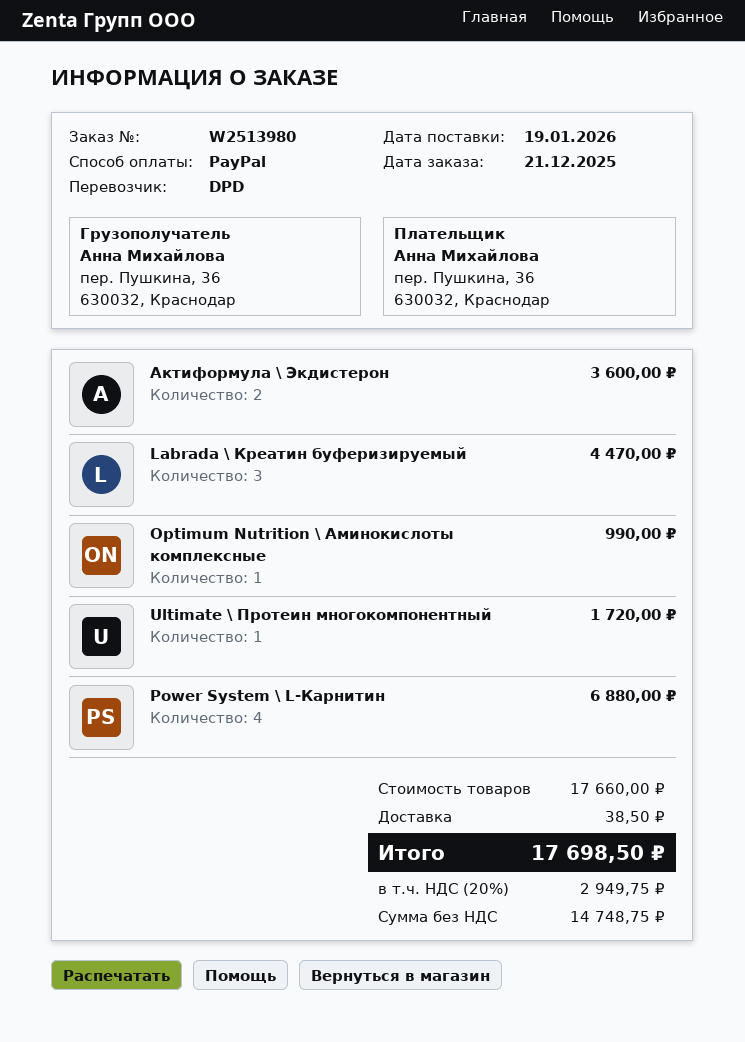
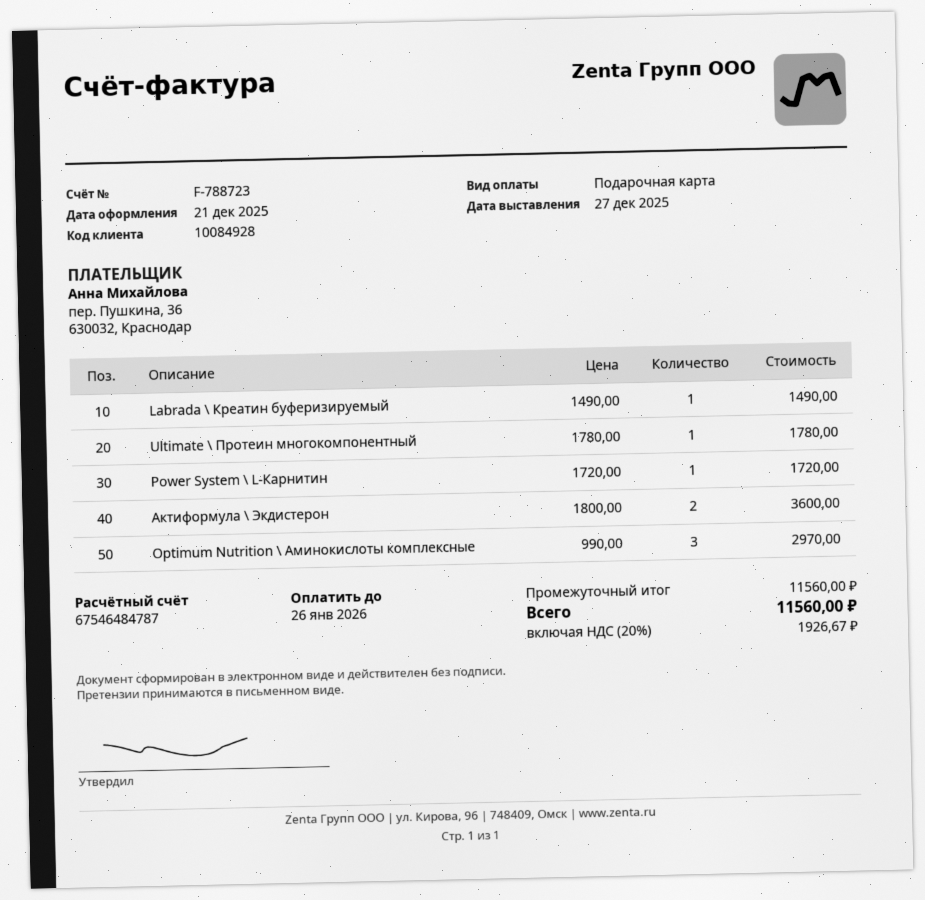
payment method: PayPal -> gift card
Labrada \ Креатин буферизируемый: 3 for 4470.00 -> 1 for 1490.00
Optimum Nutrition \ Аминокислоты комплексные: 1 for 990.00 -> 3 for 2970.00
Ultimate \ Протеин многокомпонентный: 1 for 1720.00 -> 1 for 1780.00
Power System \ L-Карнитин: 4 for 6880.00 -> 1 for 1720.00
subtotal: 17660.00 -> 11560.00
shipping: 38.50 -> none
tax: 20% = 2949.75 -> 20% = 1926.67
total: 17698.50 -> 11560.00

